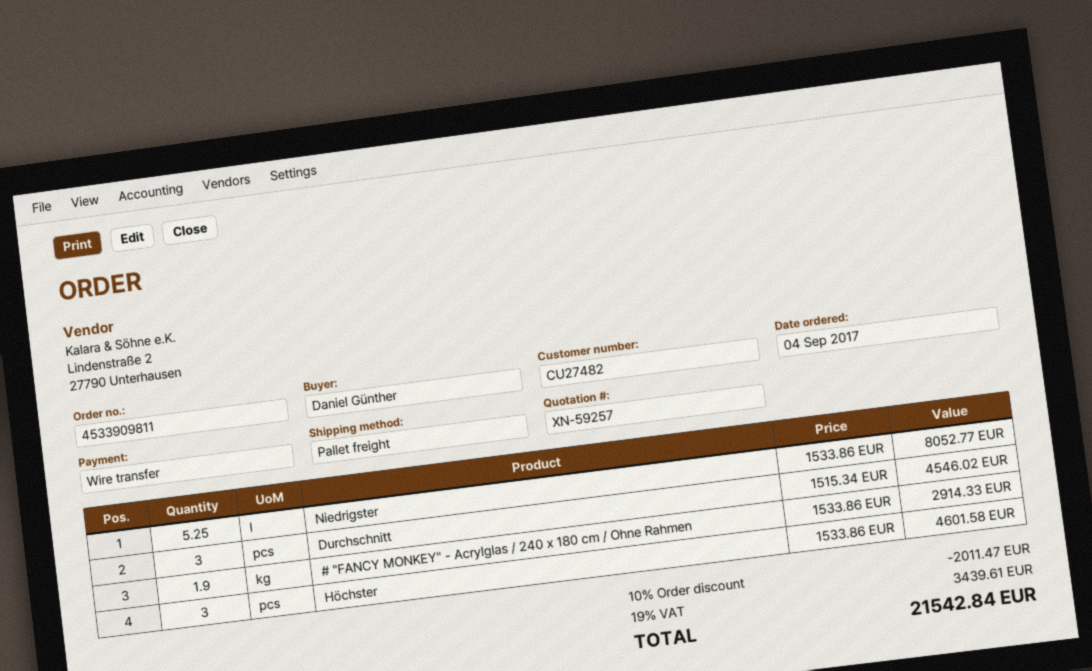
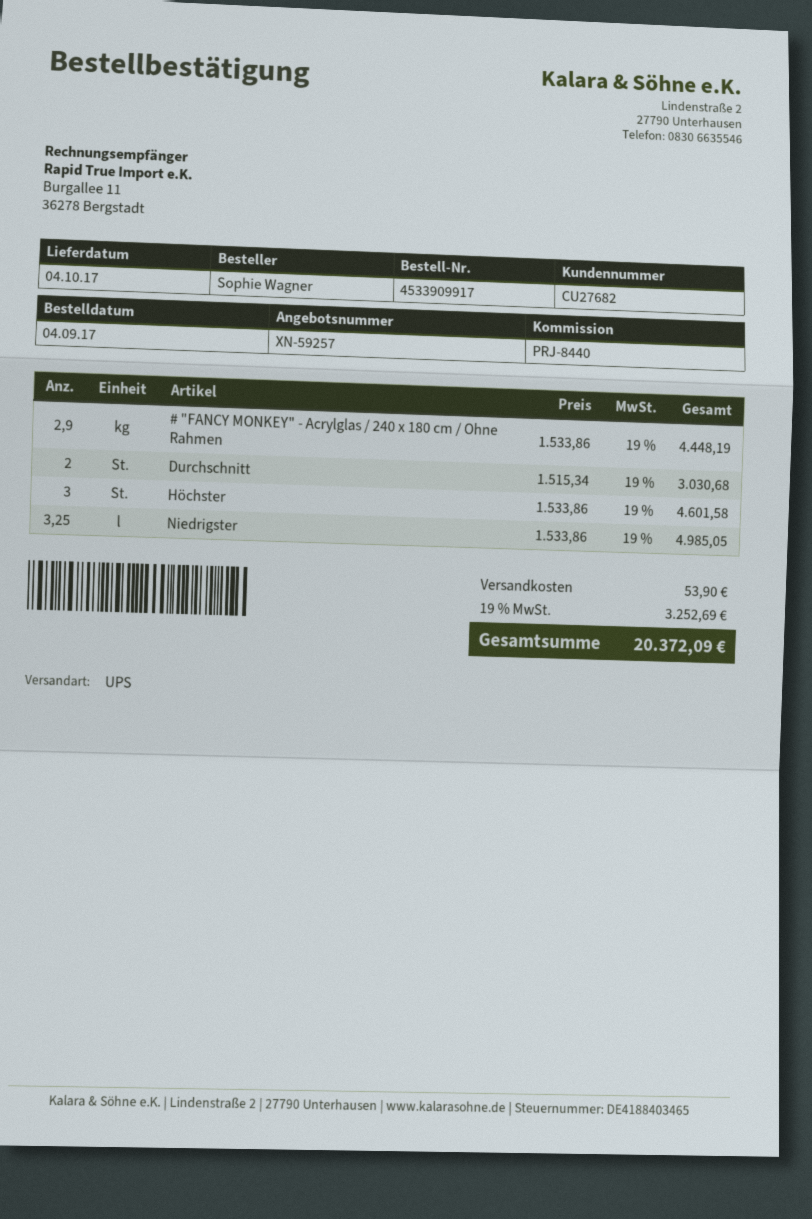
order number: 4533909811 -> 4533909917
customer number: CU27482 -> CU27682
ordered by: Daniel Günther -> Sophie Wagner
shipping method: pallet freight -> UPS
Niedrigster: 5.25 x 1533.86 = 8052.77 -> 3.25 x 1533.86 = 4985.05
Durchschnitt: 3 x 1515.34 = 4546.02 -> 2 x 1515.34 = 3030.68
# "FANCY MONKEY" - Acrylglas / 240 x 180 cm / Ohne Rahmen: 1.9 x 1533.86 = 2914.33 -> 2.9 x 1533.86 = 4448.19
discount: 10% = 2011.47 -> none
shipping: none -> 53.90
tax: 19% = 3439.61 -> 19% = 3252.69
total: 21542.84 -> 20372.09

